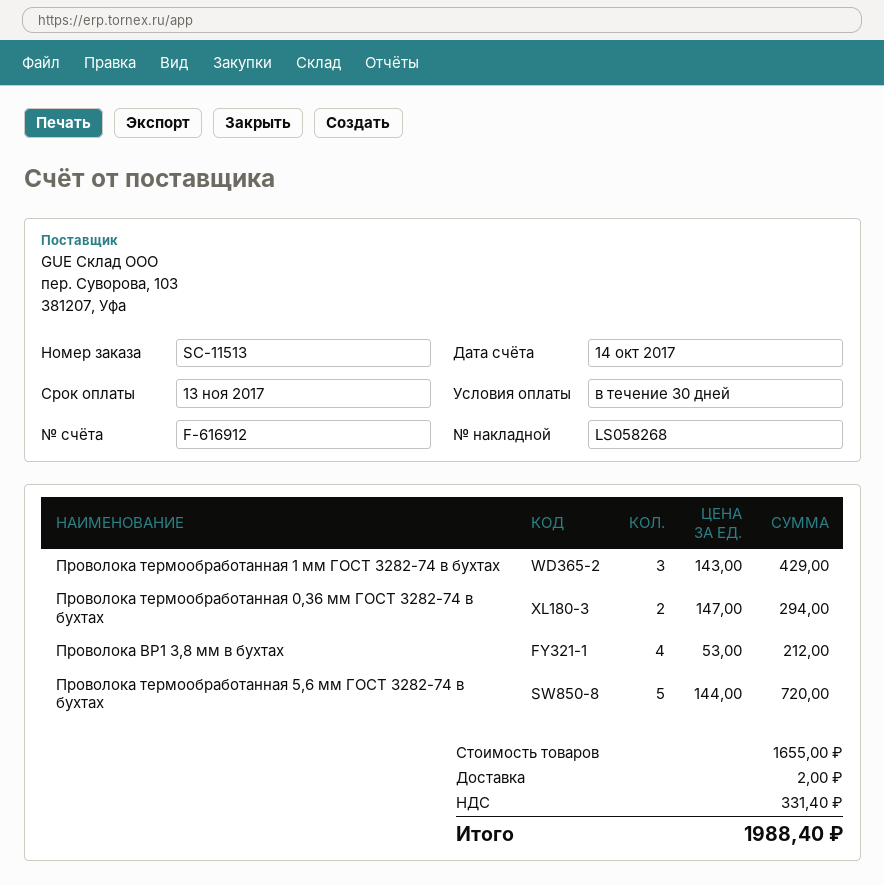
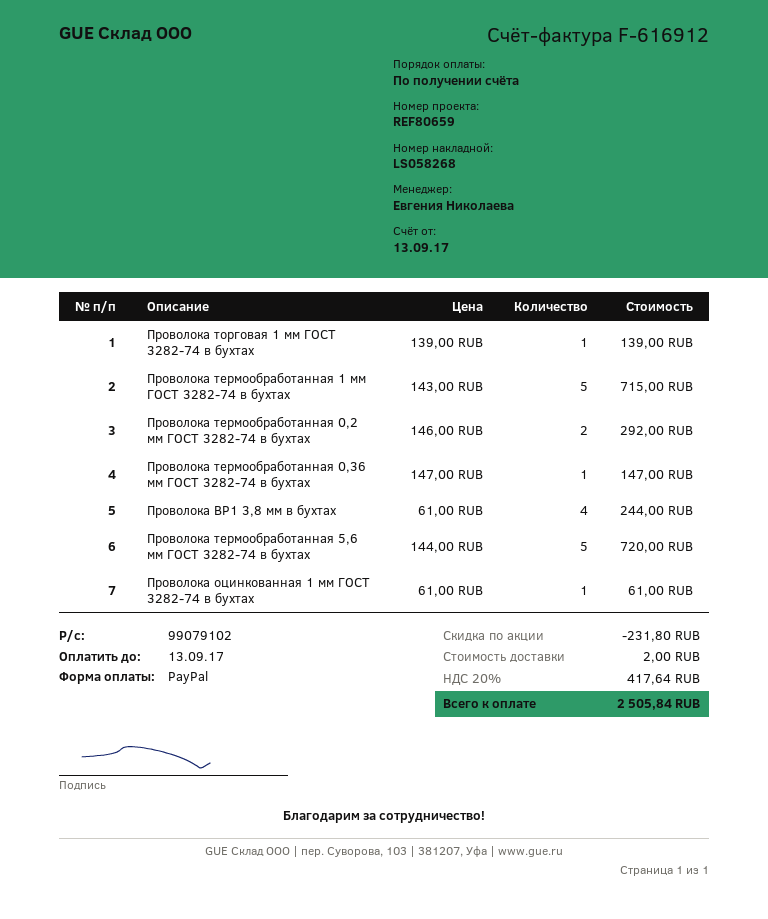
invoice date: 2017-10-14 -> 2017-09-13
payment terms: 30 days -> on receipt
due date: 2017-11-13 -> 2017-09-13
Проволока термообработанная 1 мм ГОСТ 3282-74 в бухтах: 3 x 143.00 = 429.00 -> 5 x 143.00 = 715.00
Проволока термообработанная 0,36 мм ГОСТ 3282-74 в бухтах: 2 x 147.00 = 294.00 -> 1 x 147.00 = 147.00
Проволока ВР1 3,8 мм в бухтах: 4 x 53.00 = 212.00 -> 4 x 61.00 = 244.00
Проволока торговая 1 мм ГОСТ 3282-74 в бухтах: none -> 1 x 139.00 = 139.00
Проволока термообработанная 0,2 мм ГОСТ 3282-74 в бухтах: none -> 2 x 146.00 = 292.00
Проволока оцинкованная 1 мм ГОСТ 3282-74 в бухтах: none -> 1 x 61.00 = 61.00
discount: none -> 231.80
tax: 331.40 -> 417.64
total: 1988.40 -> 2505.84

